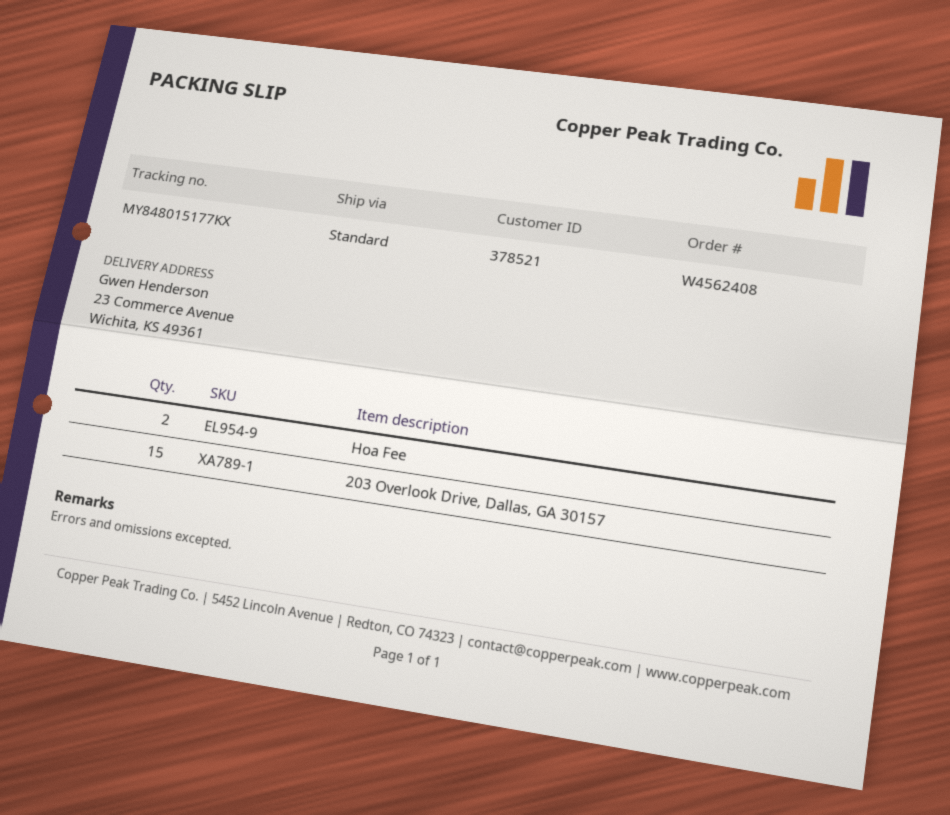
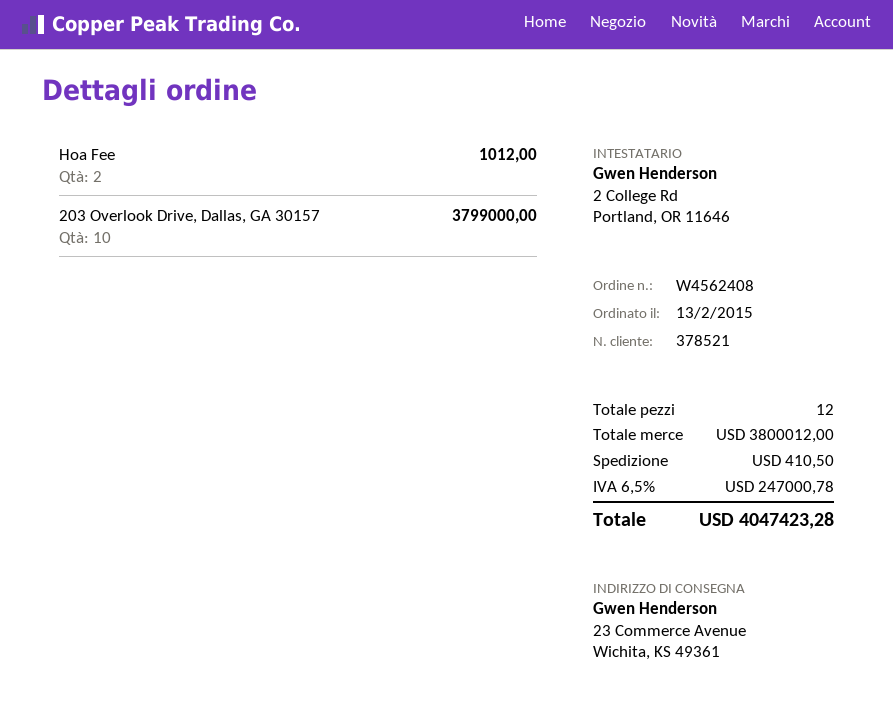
203 Overlook Drive, Dallas, GA 30157: 15 -> 10

